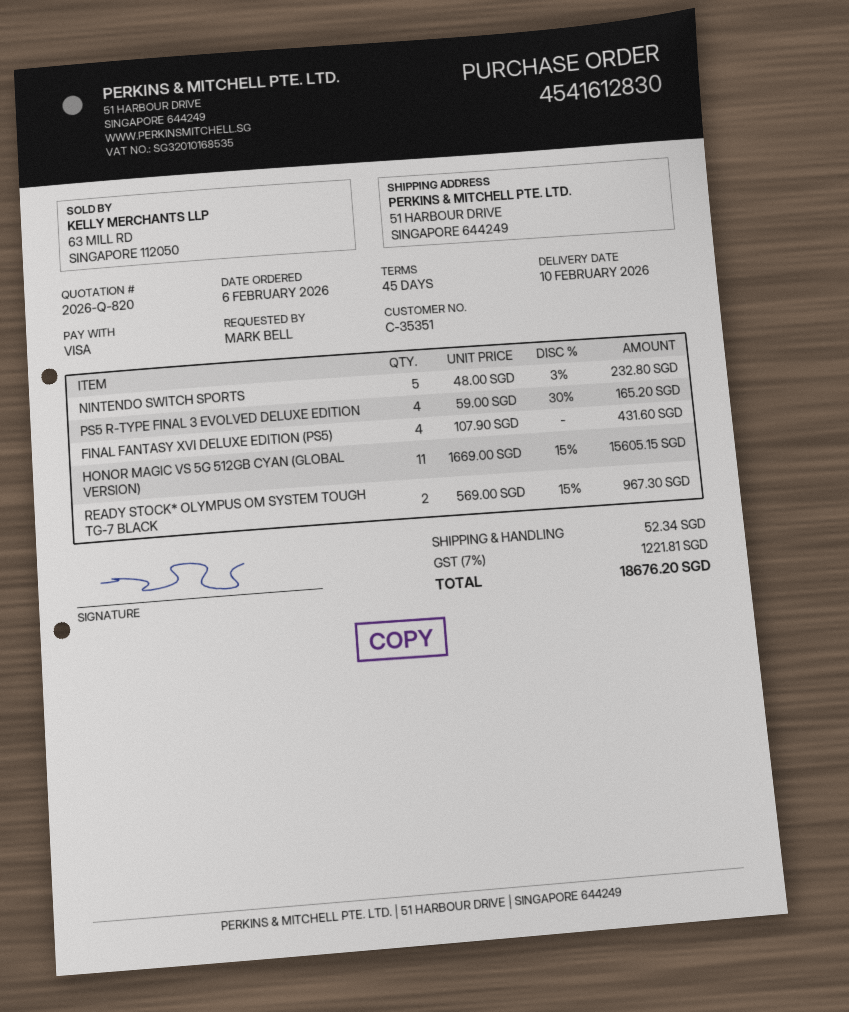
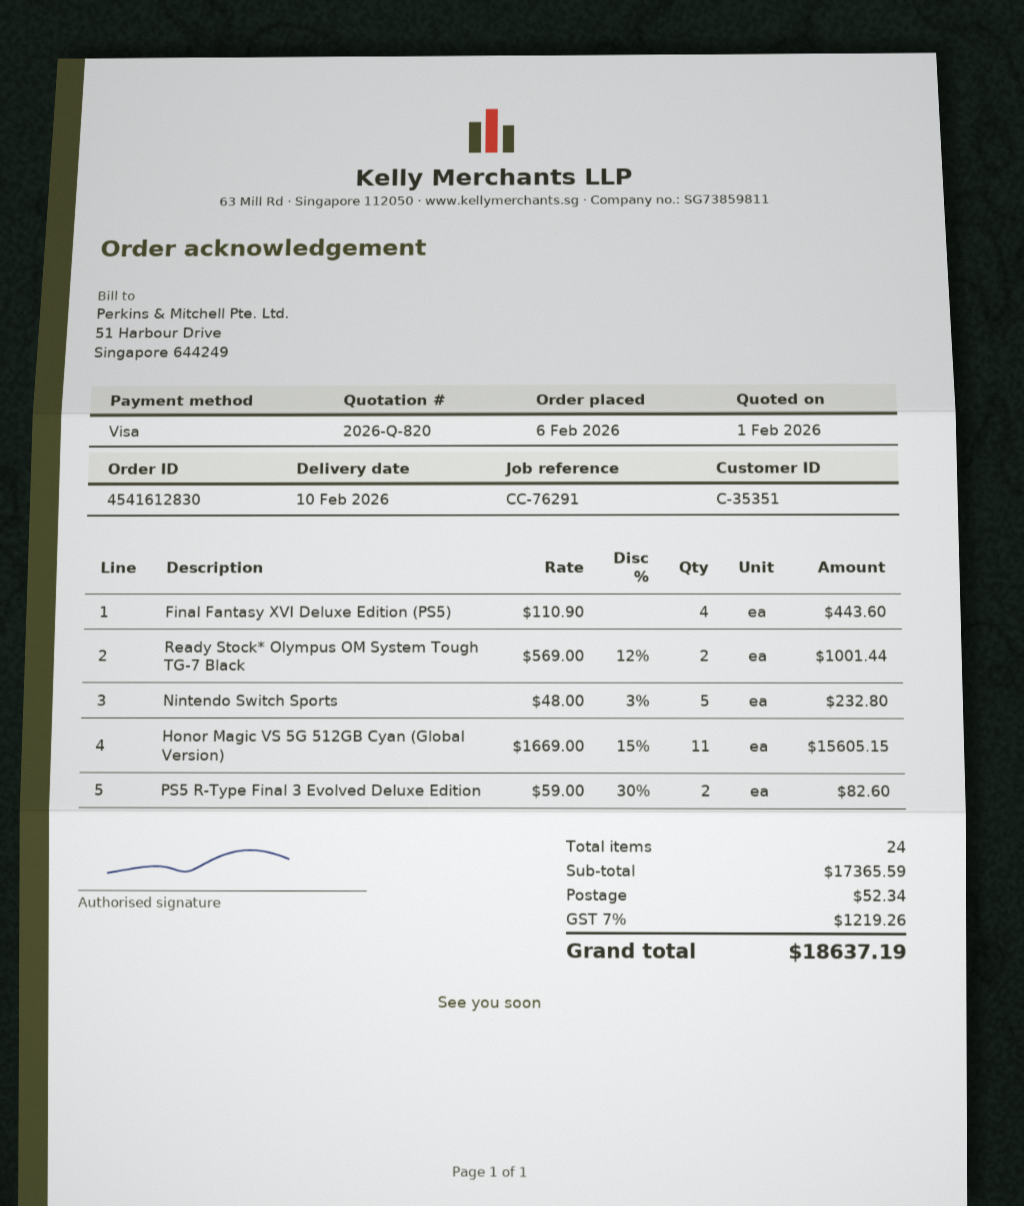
PS5 R-TYPE FINAL 3 EVOLVED DELUXE EDITION: 4 x 59.00 - 30% = 165.20 -> 2 x 59.00 - 30% = 82.60
FINAL FANTASY XVI DELUXE EDITION (PS5): 4 x 107.90 = 431.60 -> 4 x 110.90 = 443.60
READY STOCK* OLYMPUS OM SYSTEM TOUGH TG-7 BLACK: 2 x 569.00 - 15% = 967.30 -> 2 x 569.00 - 12% = 1001.44
tax: 7% = 1221.81 -> 7% = 1219.26
total: 18676.20 -> 18637.19

